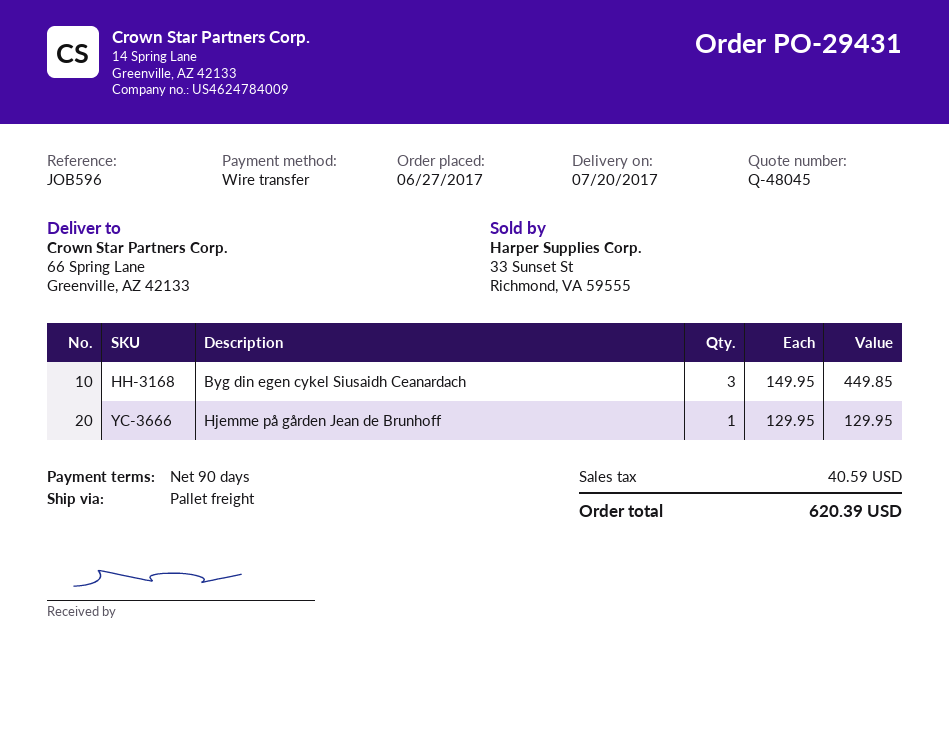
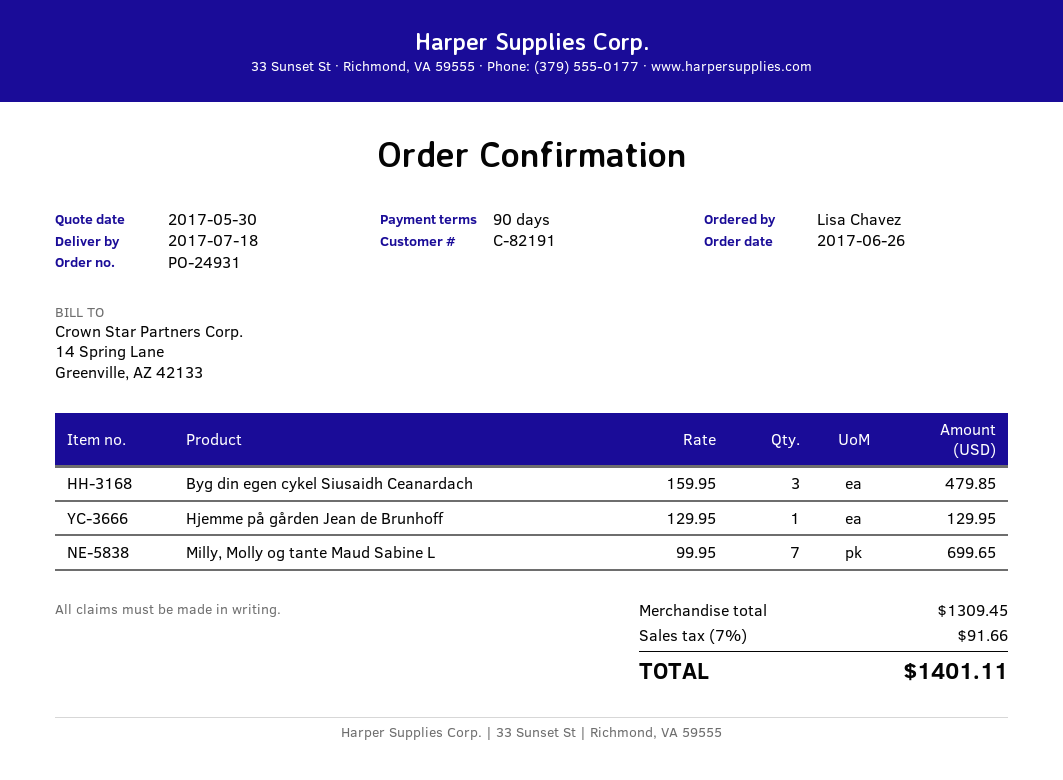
order number: PO-29431 -> PO-24931
order date: 2017-06-27 -> 2017-06-26
delivery date: 2017-07-20 -> 2017-07-18
Byg din egen cykel Siusaidh Ceanardach: 3 x 149.95 = 449.85 -> 3 x 159.95 = 479.85
Milly, Molly og tante Maud Sabine L: none -> 7 x 99.95 = 699.65
tax: 40.59 -> 91.66
total: 620.39 -> 1401.11

